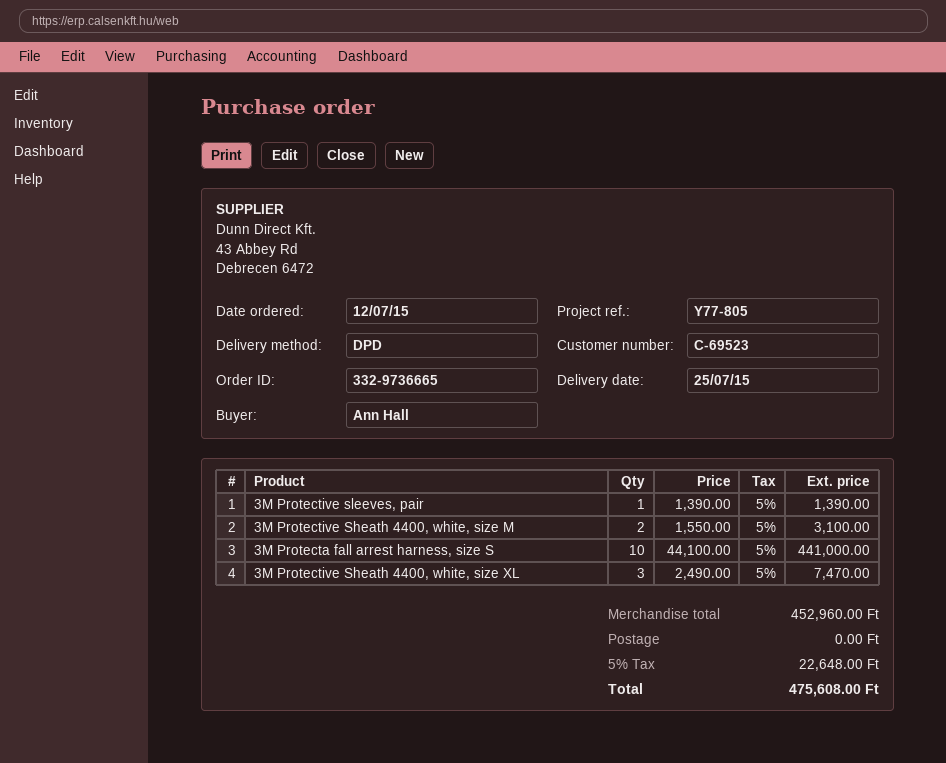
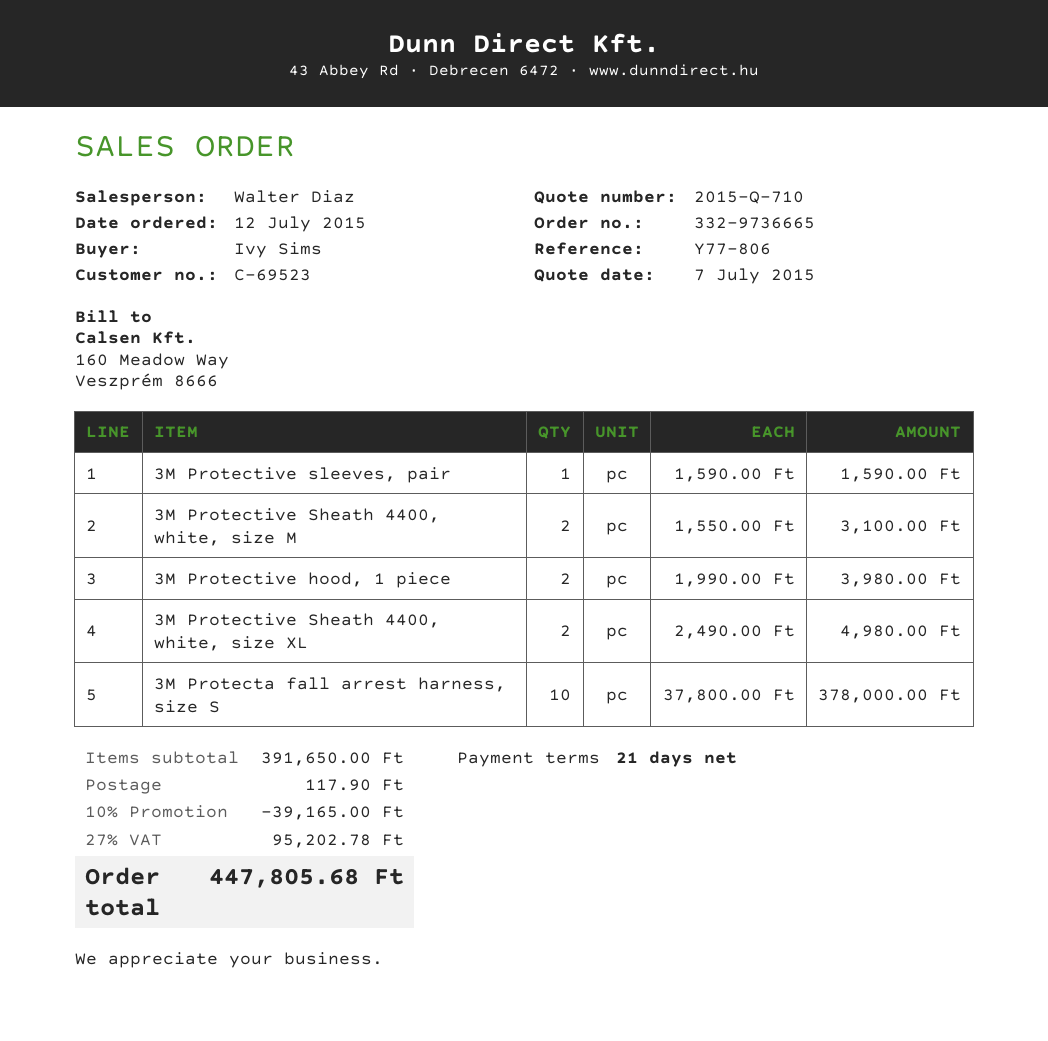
reference: Y77-805 -> Y77-806
ordered by: Ann Hall -> Ivy Sims
3M Protective sleeves, pair: 1 x 1390.00 = 1390.00 -> 1 x 1590.00 = 1590.00
3M Protecta fall arrest harness, size S: 10 x 44100.00 = 441000.00 -> 10 x 37800.00 = 378000.00
3M Protective Sheath 4400, white, size XL: 3 x 2490.00 = 7470.00 -> 2 x 2490.00 = 4980.00
3M Protective hood, 1 piece: none -> 2 x 1990.00 = 3980.00
subtotal: 452960.00 -> 391650.00
discount: none -> 10% = 39165.00
shipping: 0.00 -> 117.90
tax: 5% = 22648.00 -> 27% = 95202.78
total: 475608.00 -> 447805.68

